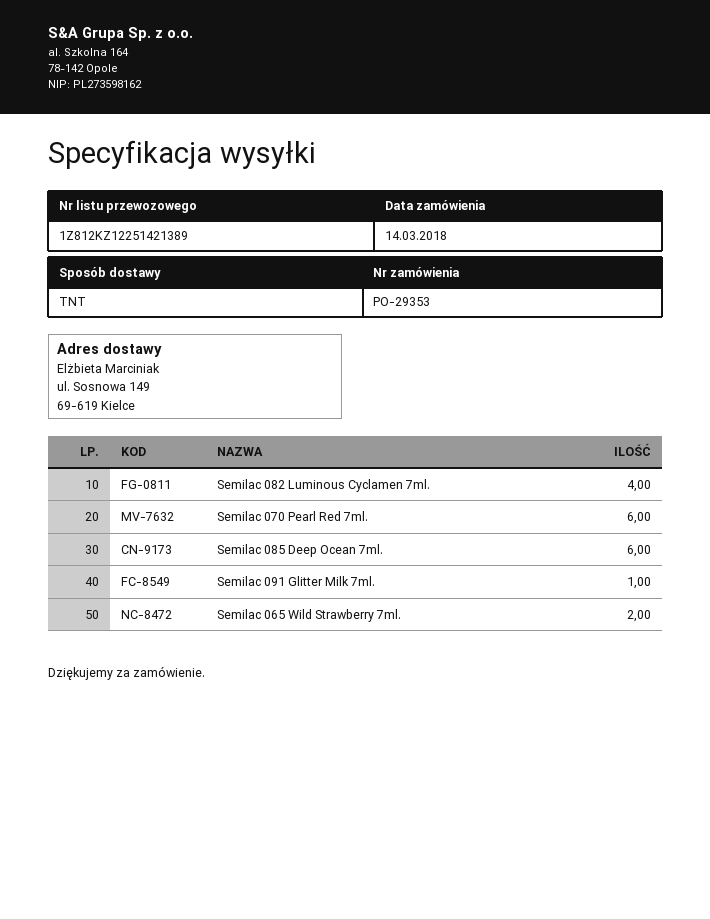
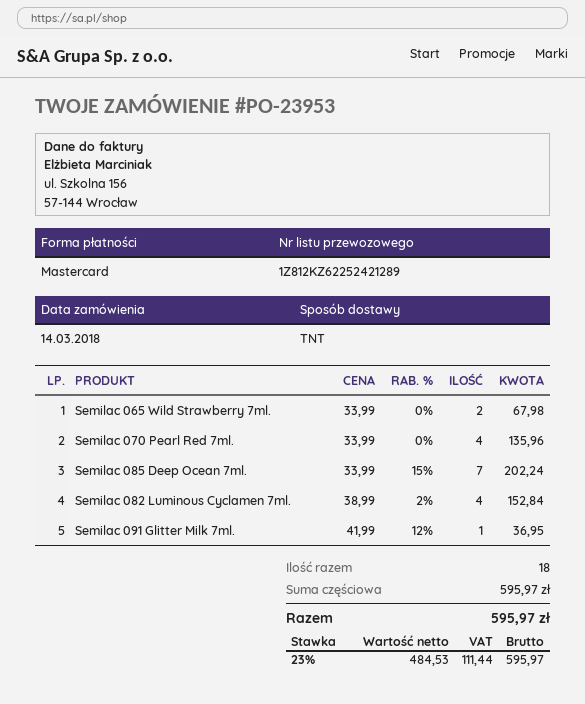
order number: PO-29353 -> PO-23953
tracking number: 1Z812KZ12251421389 -> 1Z812KZ62252421289
Semilac 070 Pearl Red 7ml.: 6 -> 4
Semilac 085 Deep Ocean 7ml.: 6 -> 7

